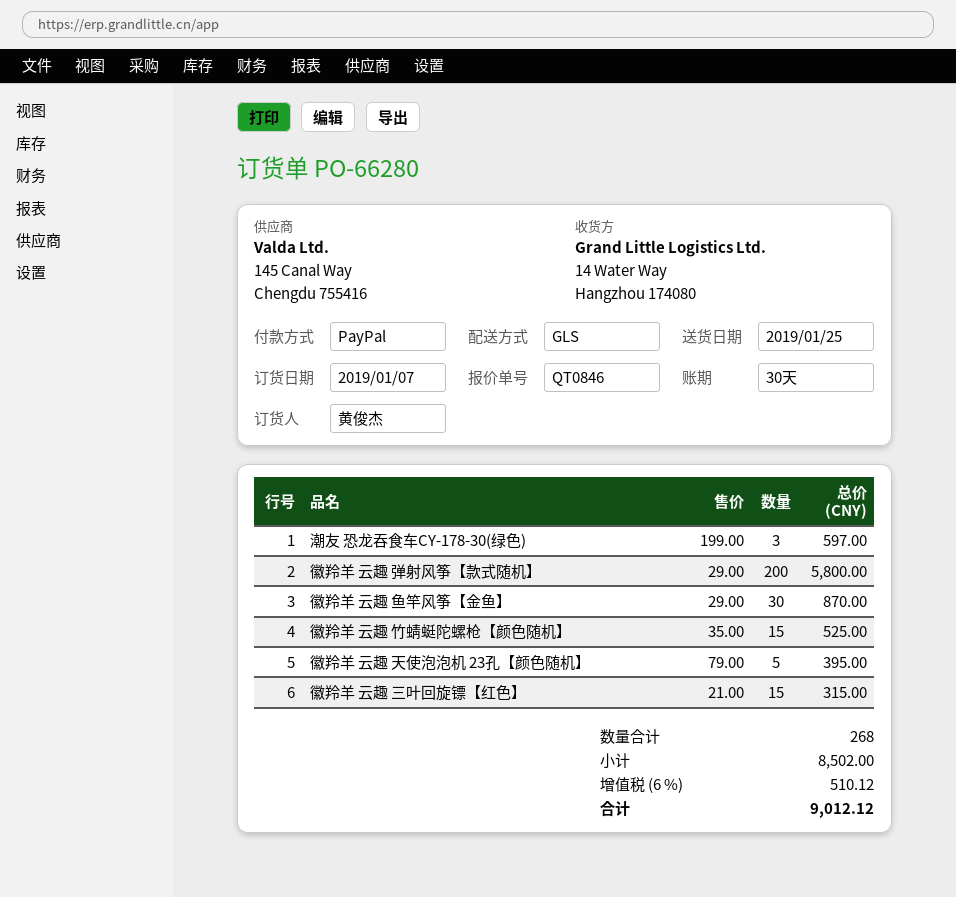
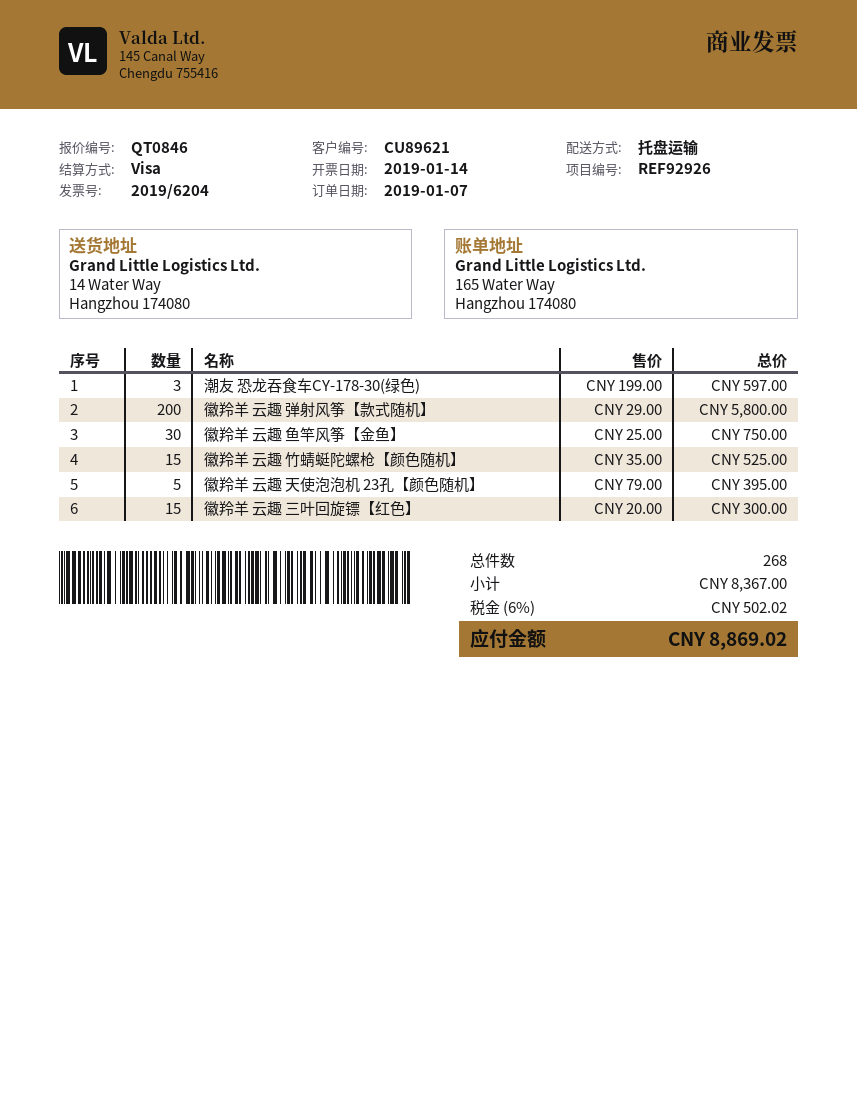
payment method: PayPal -> Visa
shipping method: GLS -> pallet freight
徽羚羊 云趣 鱼竿风筝【金鱼】: 30 x 29.00 = 870.00 -> 30 x 25.00 = 750.00
徽羚羊 云趣 三叶回旋镖【红色】: 15 x 21.00 = 315.00 -> 15 x 20.00 = 300.00
subtotal: 8502.00 -> 8367.00
tax: 6% = 510.12 -> 6% = 502.02
total: 9012.12 -> 8869.02

